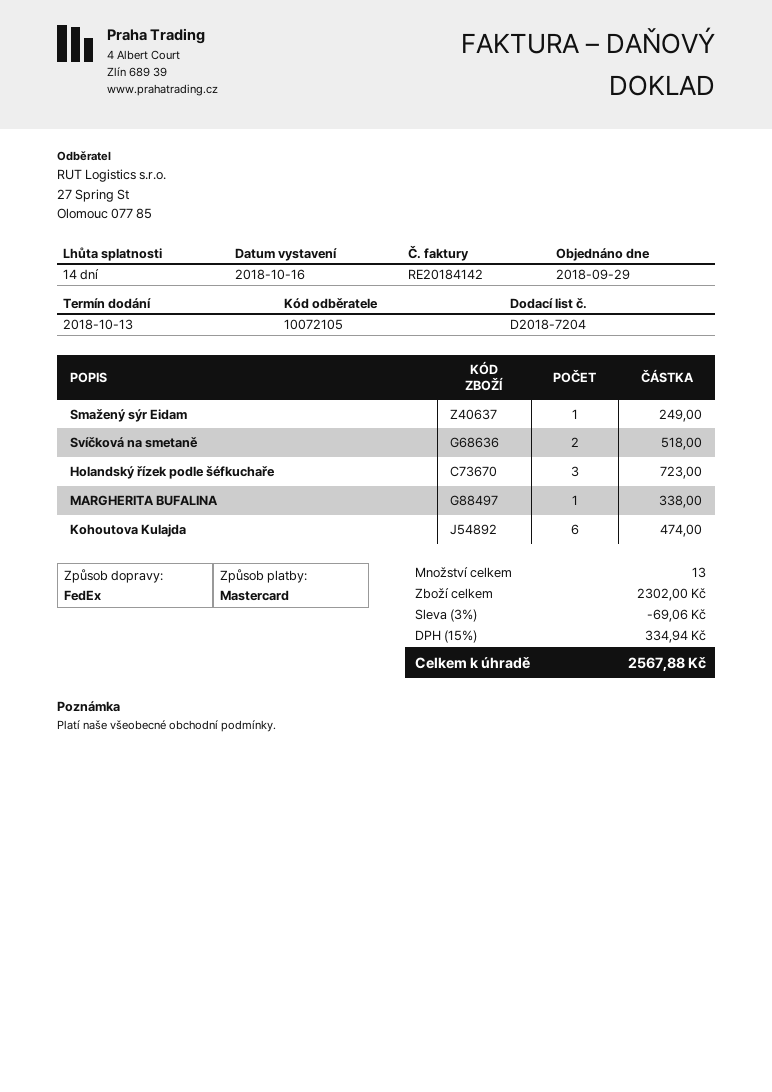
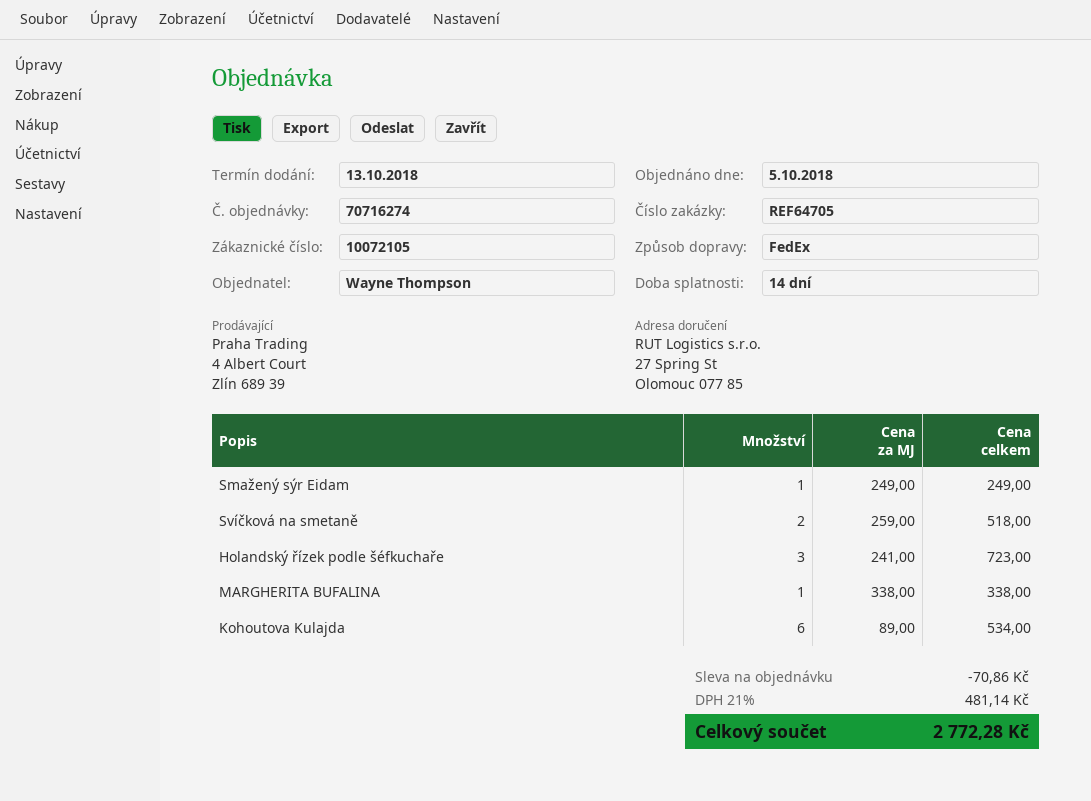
order date: 2018-09-29 -> 2018-10-05
Kohoutova Kulajda: 6 for 474.00 -> 6 for 534.00
discount: 69.06 -> 70.86
tax: 15% = 334.94 -> 21% = 481.14
total: 2567.88 -> 2772.28

